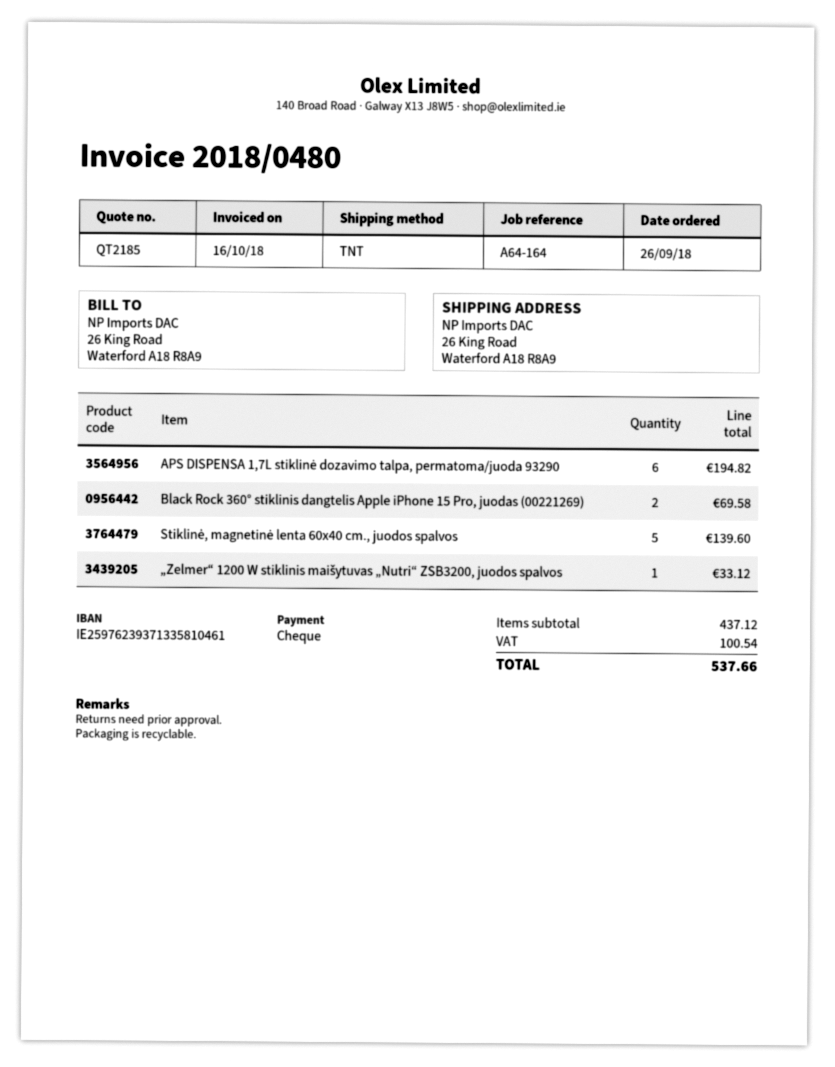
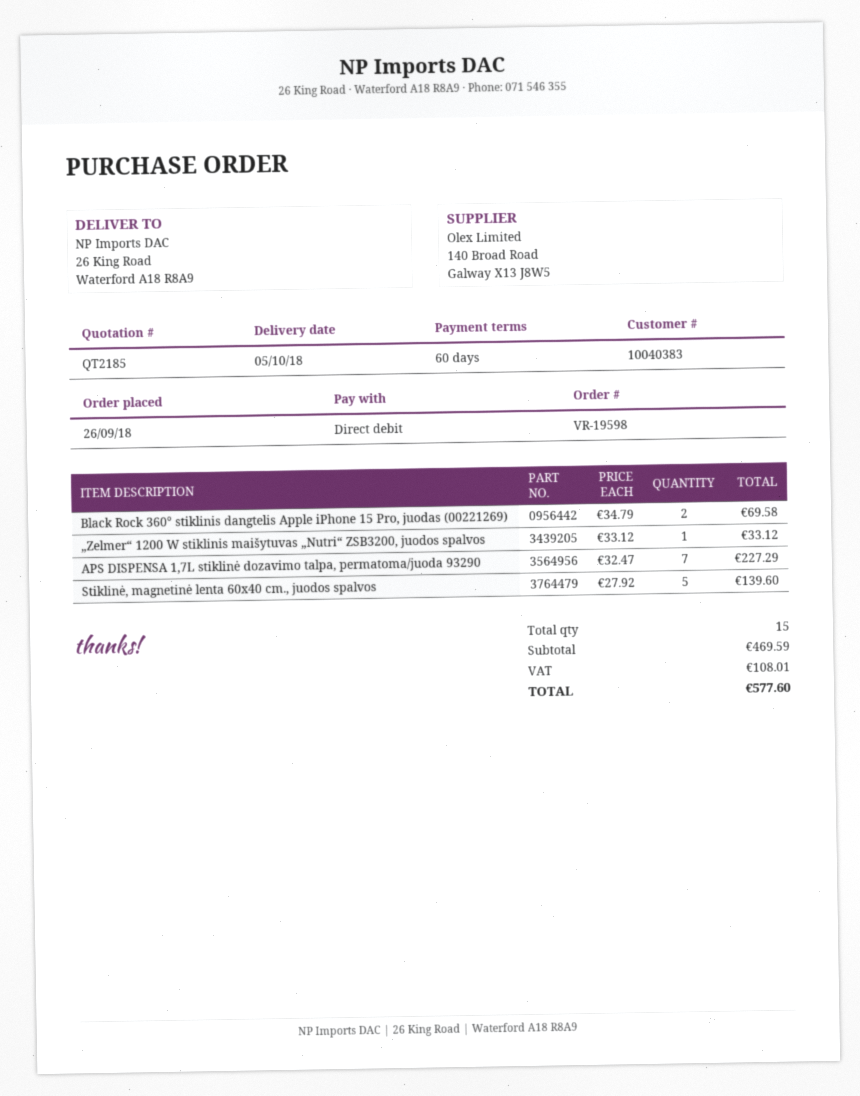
payment method: cheque -> direct debit
APS DISPENSA 1,7L stiklinė dozavimo talpa, permatoma/juoda 93290: 6 for 194.82 -> 7 for 227.29
subtotal: 437.12 -> 469.59
tax: 100.54 -> 108.01
total: 537.66 -> 577.60

